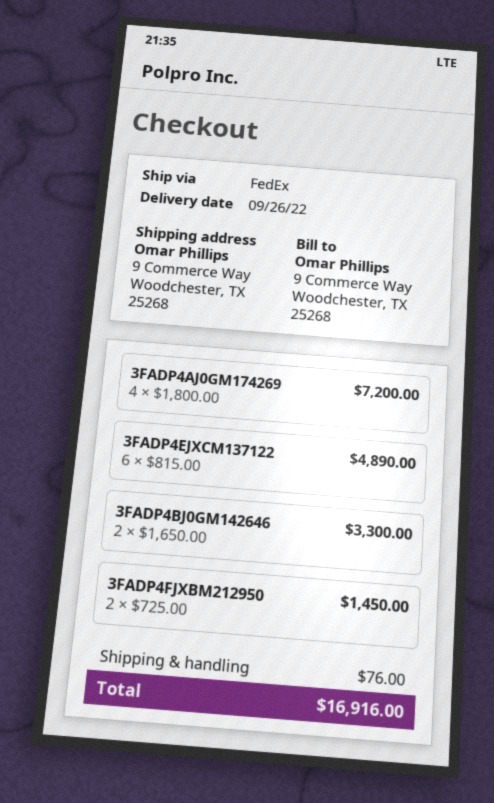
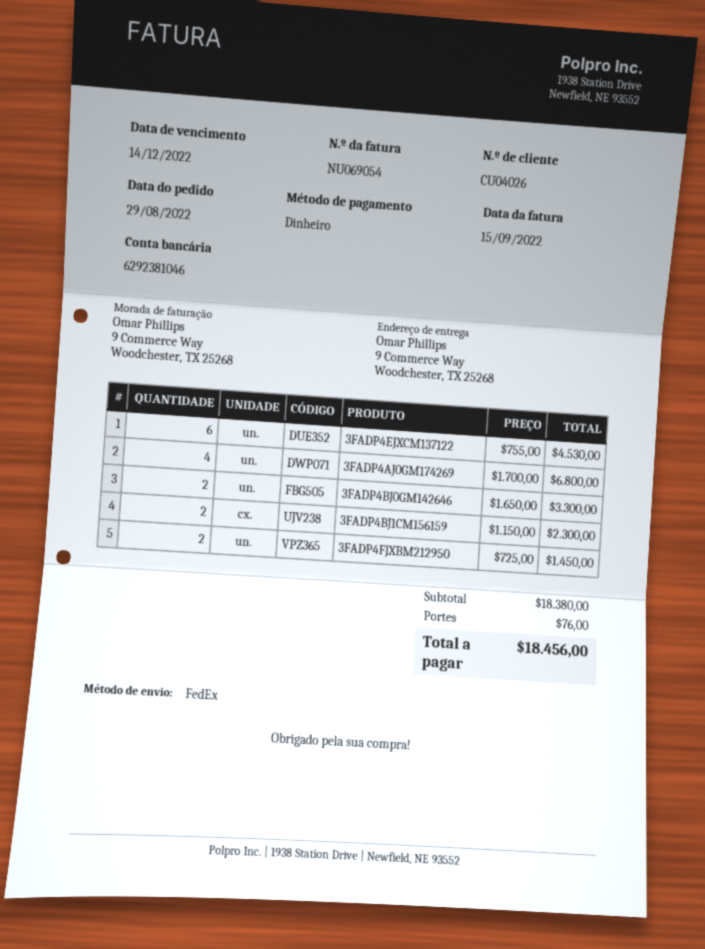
3FADP4AJ0GM174269: 4 x 1800.00 = 7200.00 -> 4 x 1700.00 = 6800.00
3FADP4EJXCM137122: 6 x 815.00 = 4890.00 -> 6 x 755.00 = 4530.00
3FADP4BJ1CM156159: none -> 2 x 1150.00 = 2300.00
total: 16916.00 -> 18456.00

